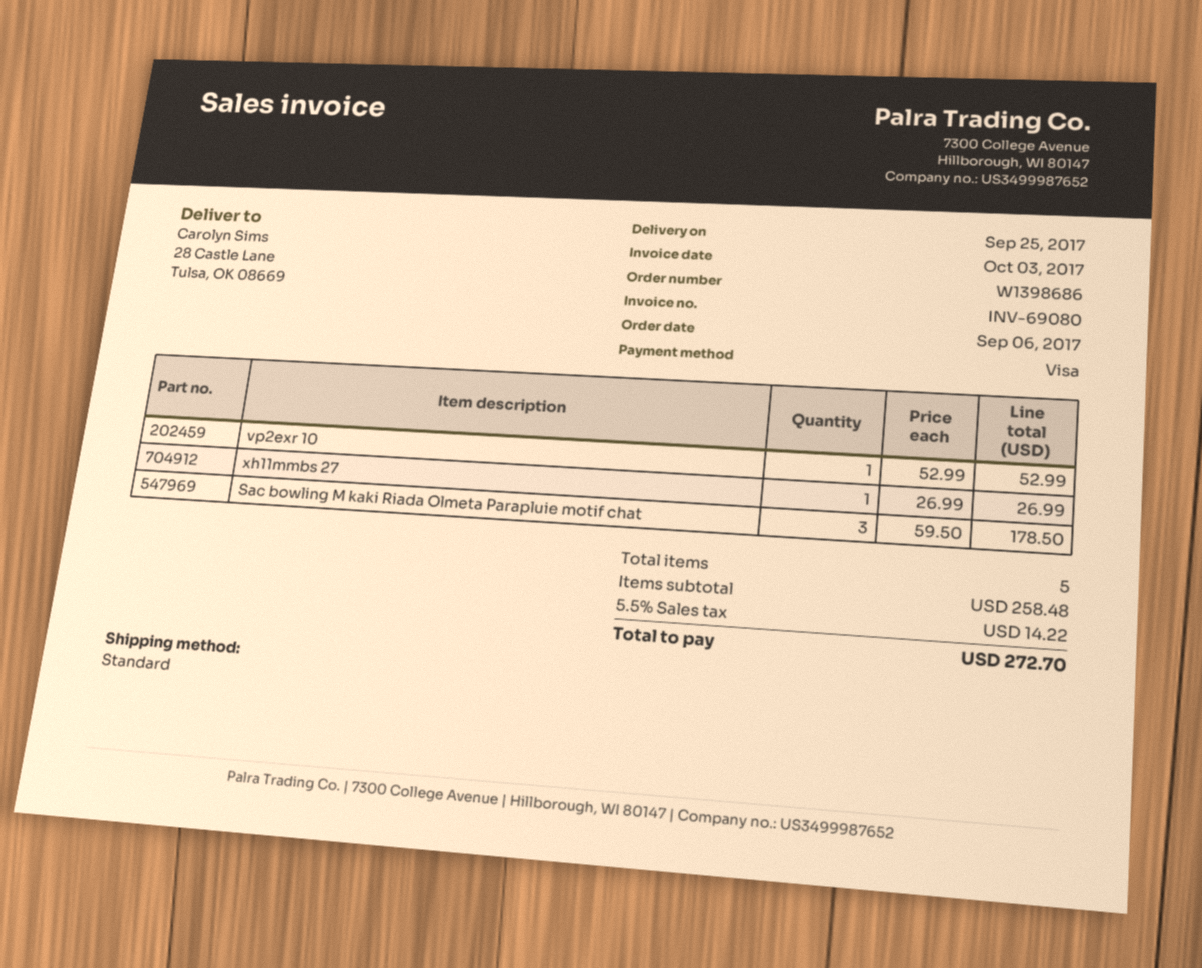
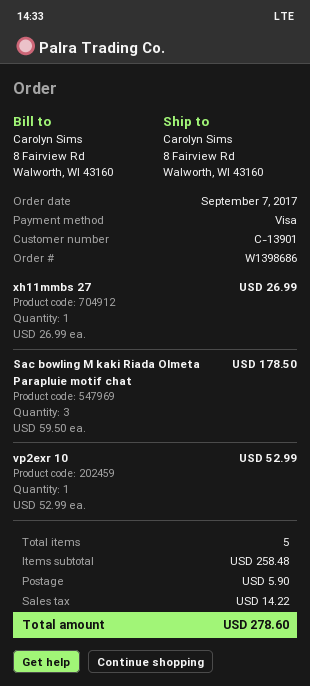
order date: 2017-09-06 -> 2017-09-07
ship to: 28 Castle Lane, Tulsa, OK 08669 -> 8 Fairview Rd, Walworth, WI 43160
shipping: none -> 5.90
total: 272.70 -> 278.60

